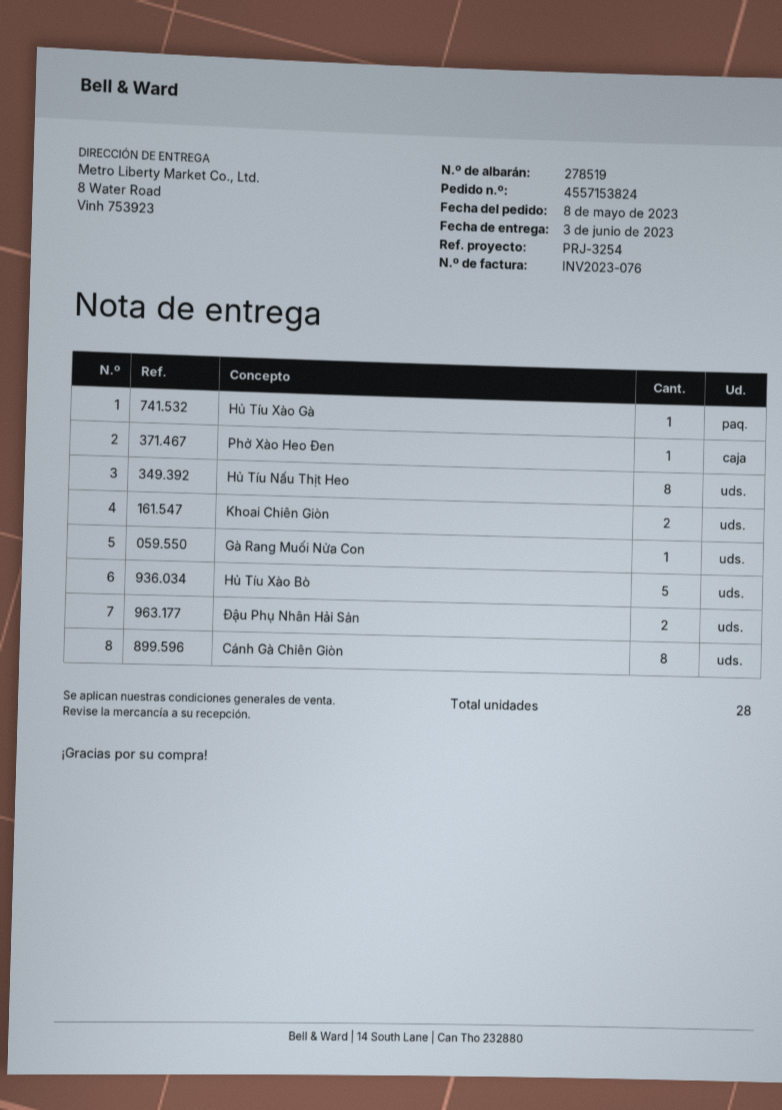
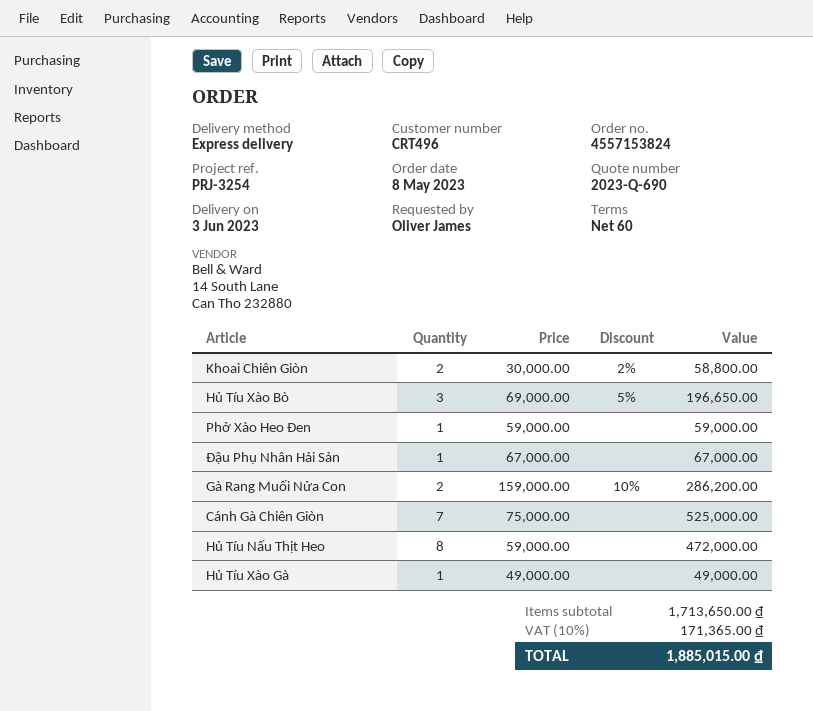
Gà Rang Muối Nửa Con: 1 -> 2
Hủ Tíu Xào Bò: 5 -> 3
Đậu Phụ Nhân Hải Sản: 2 -> 1
Cánh Gà Chiên Giòn: 8 -> 7

